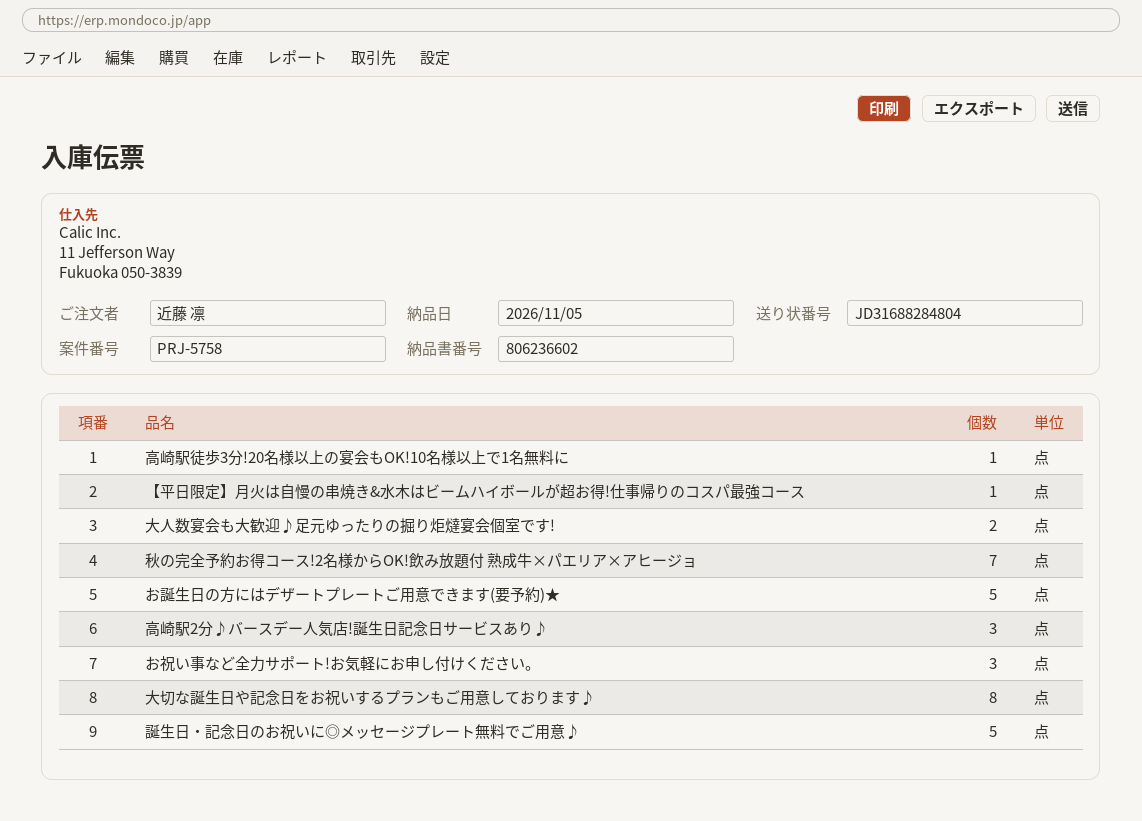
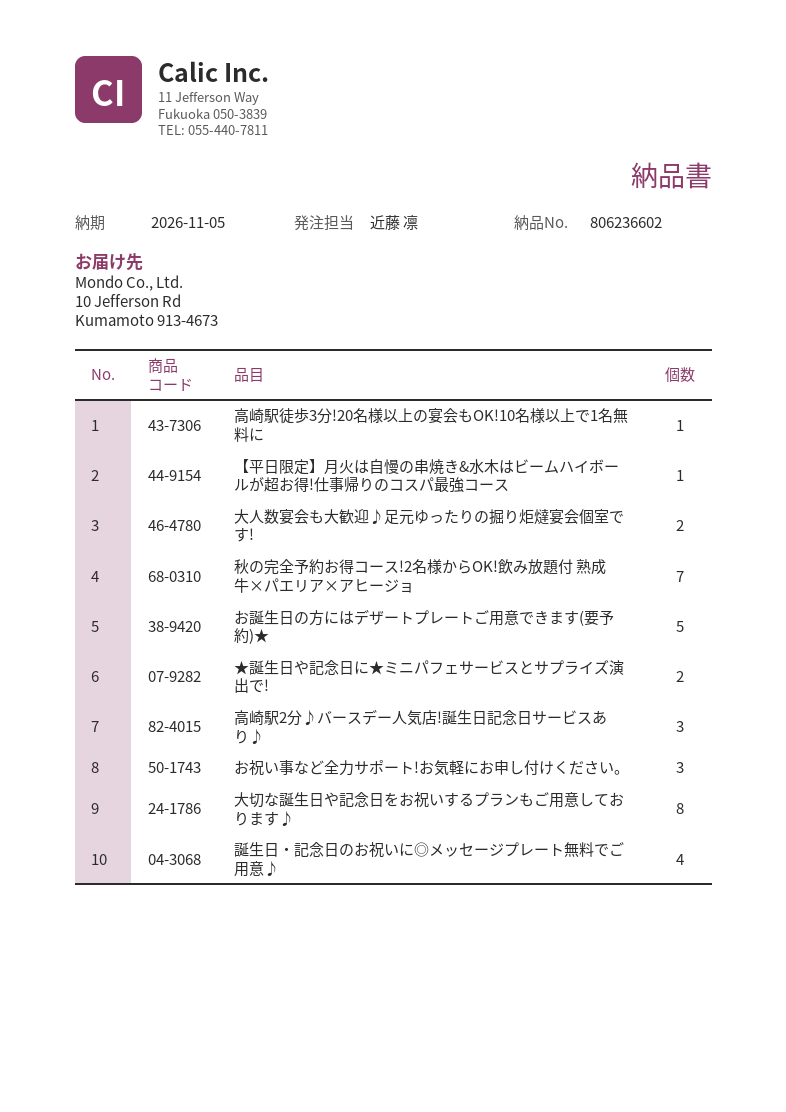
誕生日・記念日のお祝いに◎メッセージプレート無料でご用意♪: 5 -> 4
★誕生日や記念日に★ミニパフェサービスとサプライズ演出で!: none -> 2

